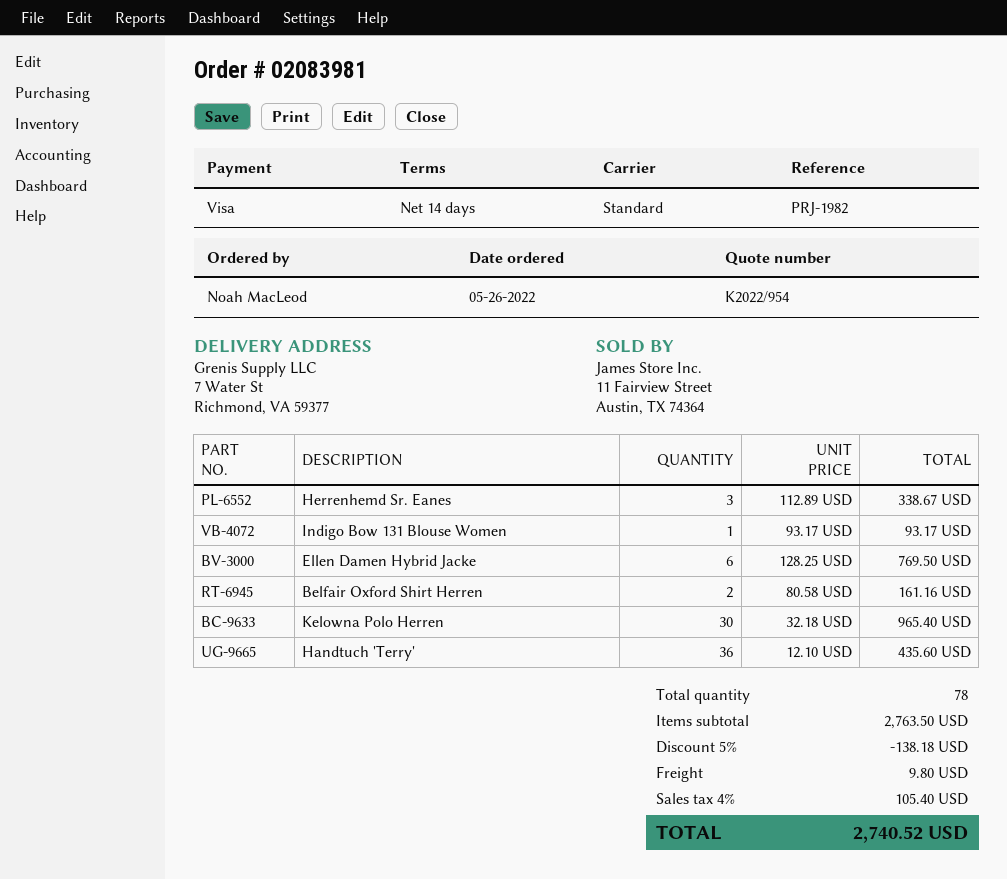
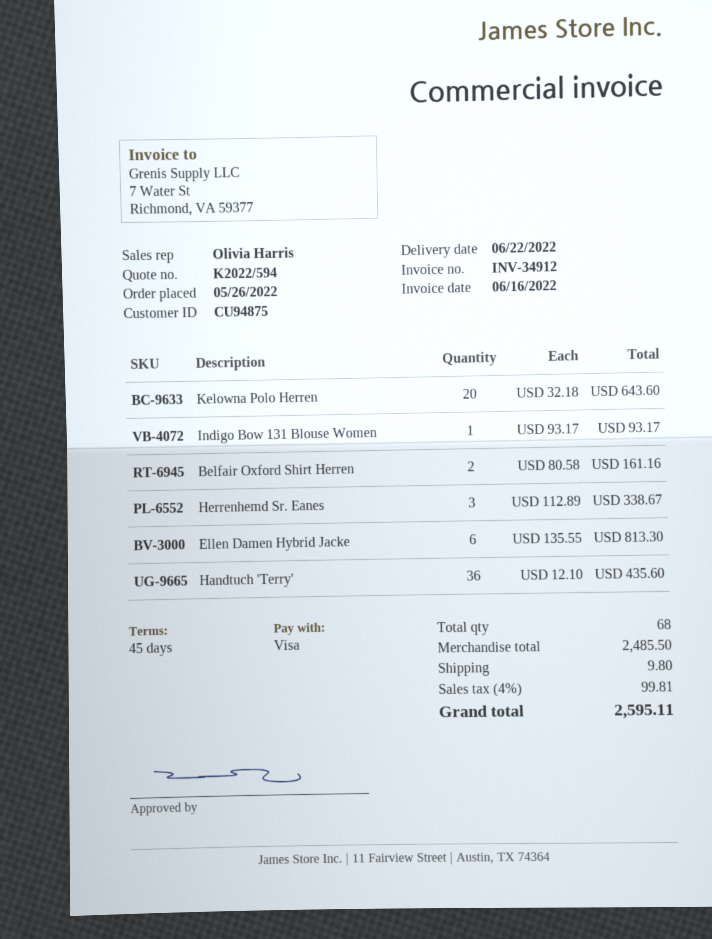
quote number: K2022/954 -> K2022/594
payment terms: 14 days -> 45 days
Ellen Damen Hybrid Jacke: 6 x 128.25 = 769.50 -> 6 x 135.55 = 813.30
Kelowna Polo Herren: 30 x 32.18 = 965.40 -> 20 x 32.18 = 643.60
total quantity: 78 -> 68
subtotal: 2763.50 -> 2485.50
discount: 5% = 138.18 -> none
tax: 4% = 105.40 -> 4% = 99.81
total: 2740.52 -> 2595.11

